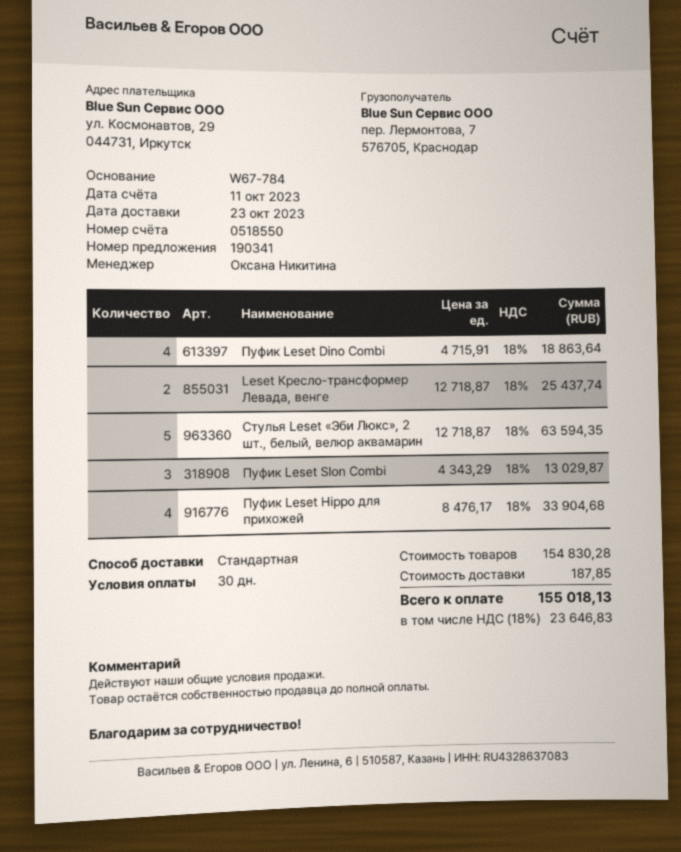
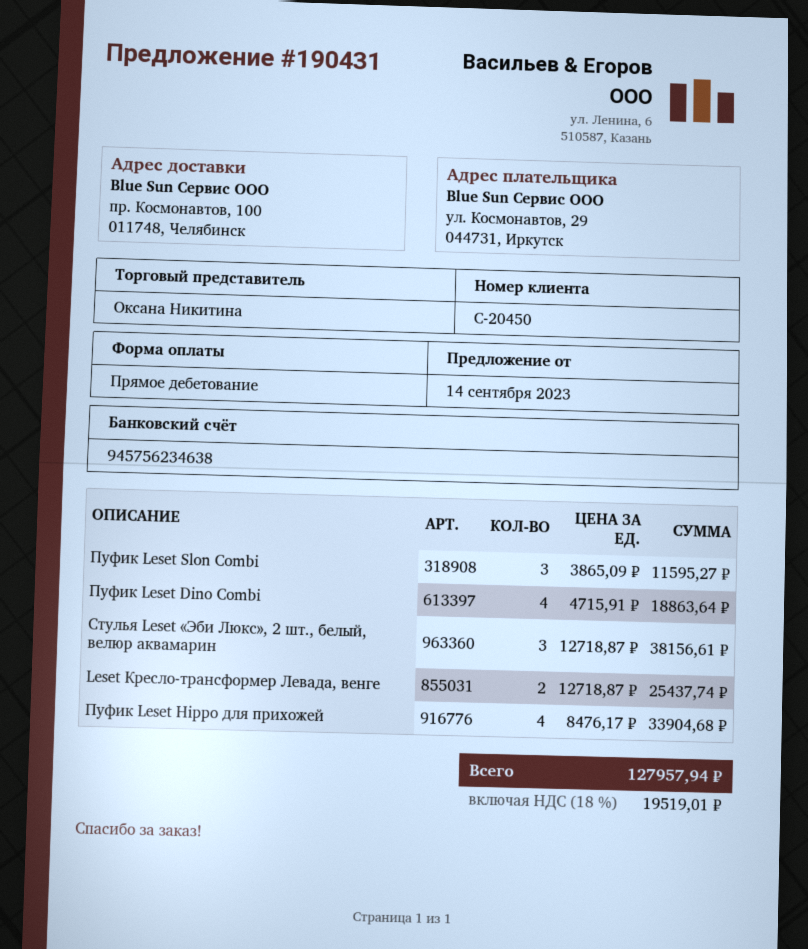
quote number: 190341 -> 190431
ship to: пер. Лермонтова, 7, 576705, Краснодар -> пр. Космонавтов, 100, 011748, Челябинск
Стулья Leset «Эби Люкс», 2 шт., белый, велюр аквамарин: 5 x 12718.87 = 63594.35 -> 3 x 12718.87 = 38156.61
Пуфик Leset Slon Combi: 3 x 4343.29 = 13029.87 -> 3 x 3865.09 = 11595.27
shipping: 187.85 -> none
tax: 18% = 23646.83 -> 18% = 19519.01
total: 155018.13 -> 127957.94

